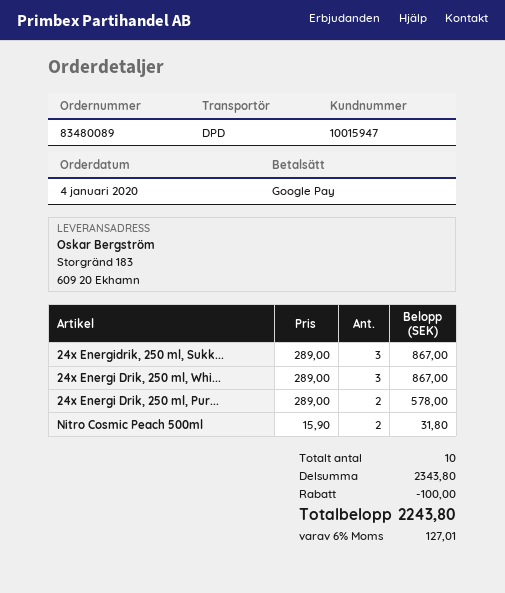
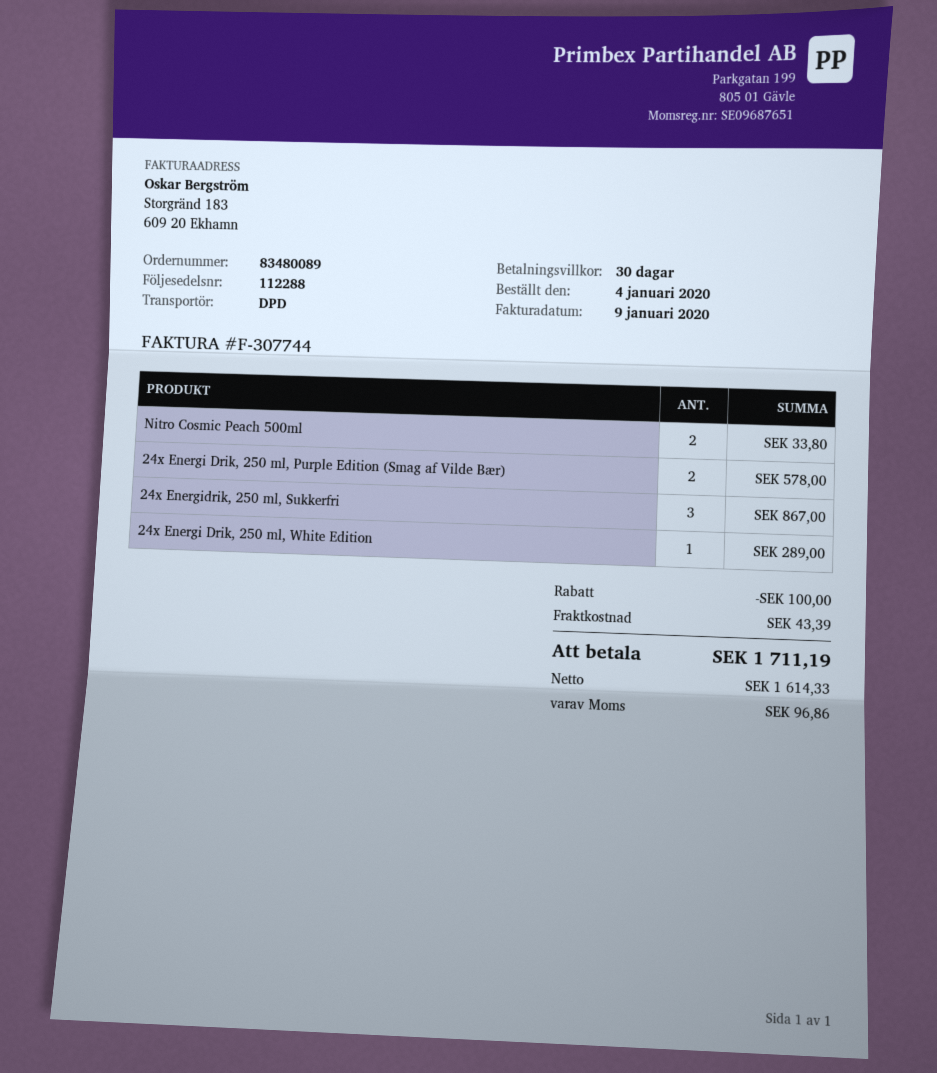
24x Energi Drik, 250 ml, Whi...: 3 for 867.00 -> 1 for 289.00
Nitro Cosmic Peach 500ml: 2 for 31.80 -> 2 for 33.80
shipping: none -> 43.39
tax: 127.01 -> 96.86
total: 2243.80 -> 1711.19

